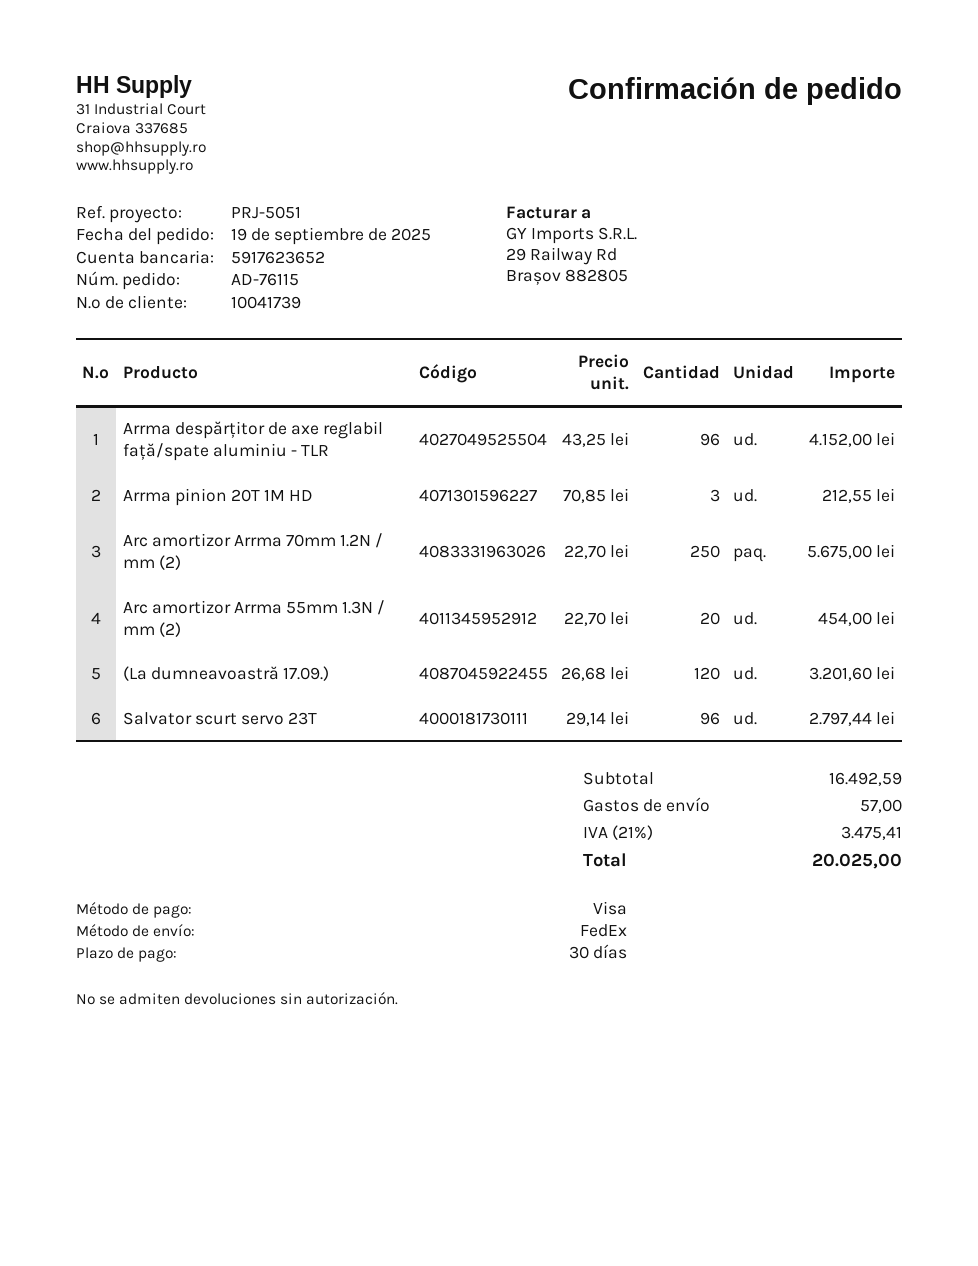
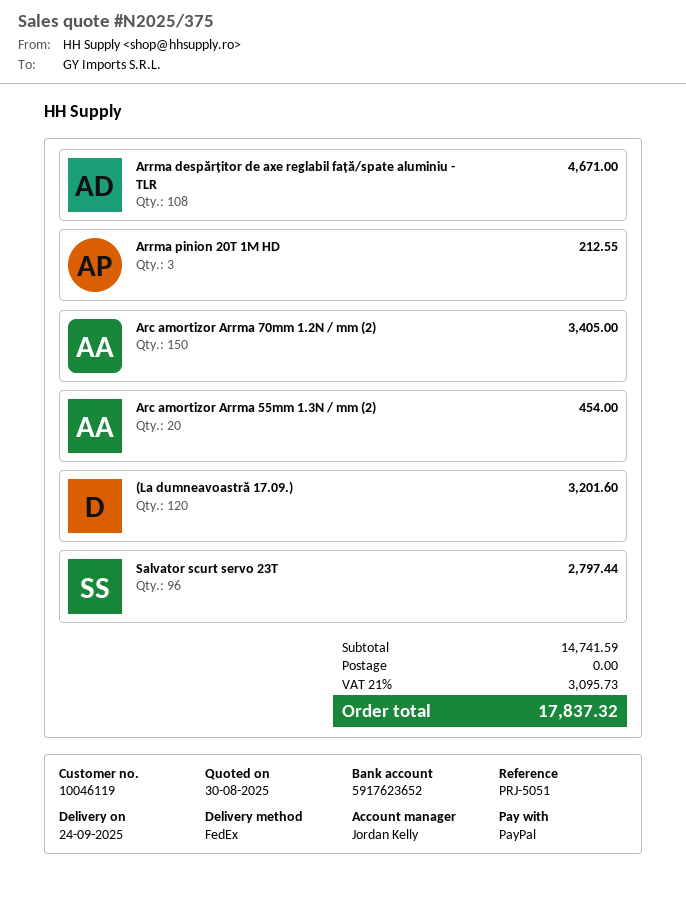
customer number: 10041739 -> 10046119
payment method: Visa -> PayPal
Arrma despărțitor de axe reglabil față/spate aluminiu - TLR: 96 for 4152.00 -> 108 for 4671.00
Arc amortizor Arrma 70mm 1.2N / mm (2): 250 for 5675.00 -> 150 for 3405.00
subtotal: 16492.59 -> 14741.59
shipping: 57.00 -> 0.00
tax: 21% = 3475.41 -> 21% = 3095.73
total: 20025.00 -> 17837.32

